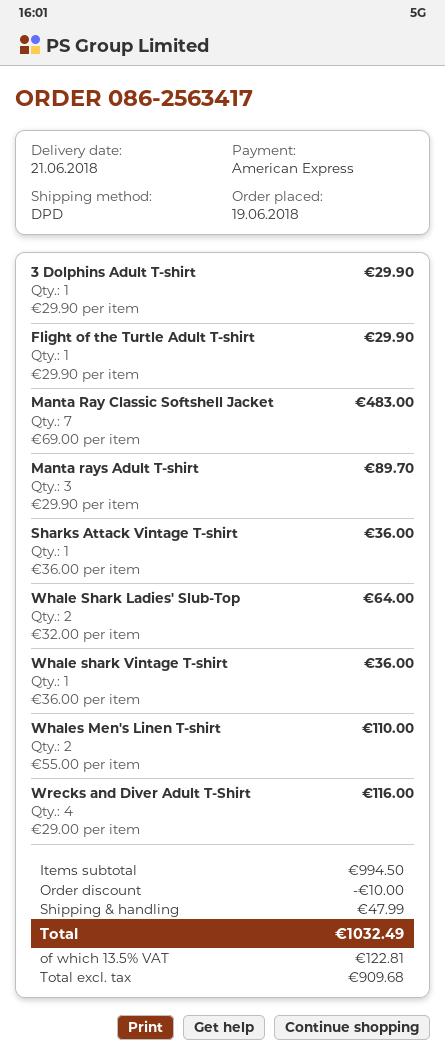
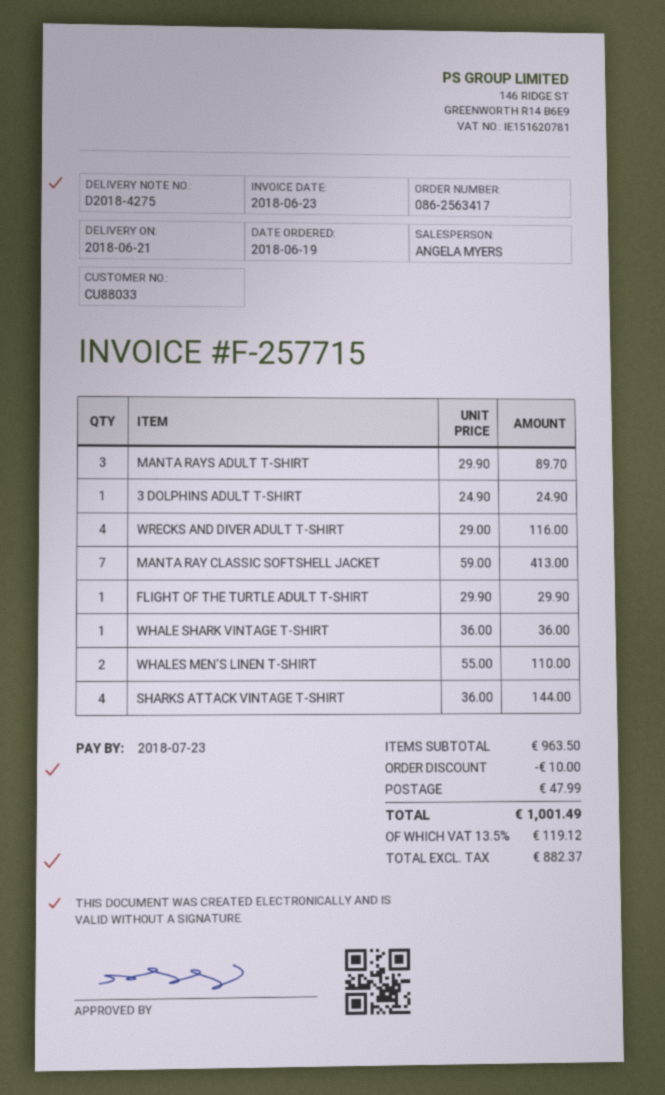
3 Dolphins Adult T-shirt: 1 x 29.90 = 29.90 -> 1 x 24.90 = 24.90
Manta Ray Classic Softshell Jacket: 7 x 69.00 = 483.00 -> 7 x 59.00 = 413.00
Sharks Attack Vintage T-shirt: 1 x 36.00 = 36.00 -> 4 x 36.00 = 144.00
Whale Shark Ladies' Slub-Top: 2 x 32.00 = 64.00 -> none
subtotal: 994.50 -> 963.50
net: 909.68 -> 882.37
tax: 13.5% = 122.81 -> 13.5% = 119.12
total: 1032.49 -> 1001.49

